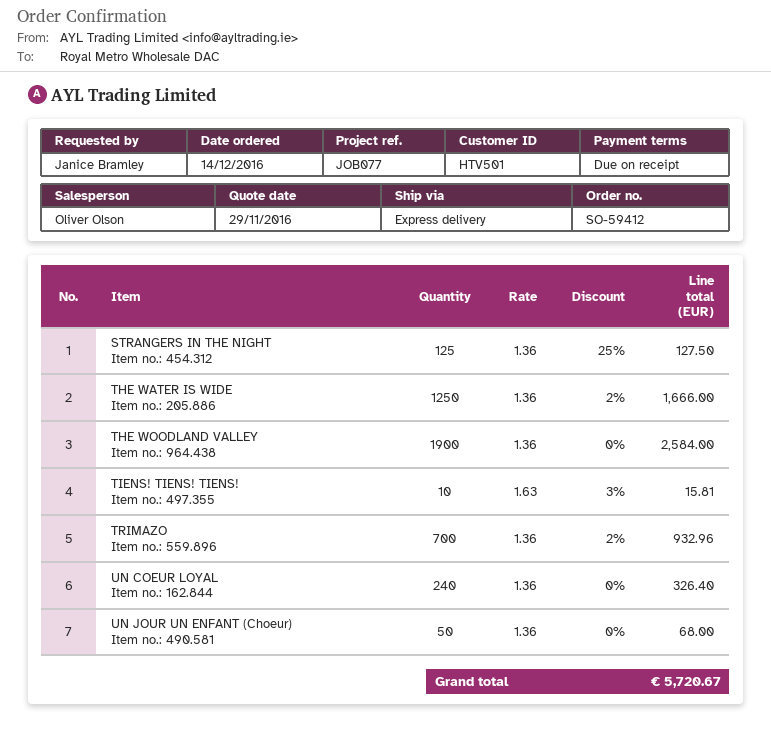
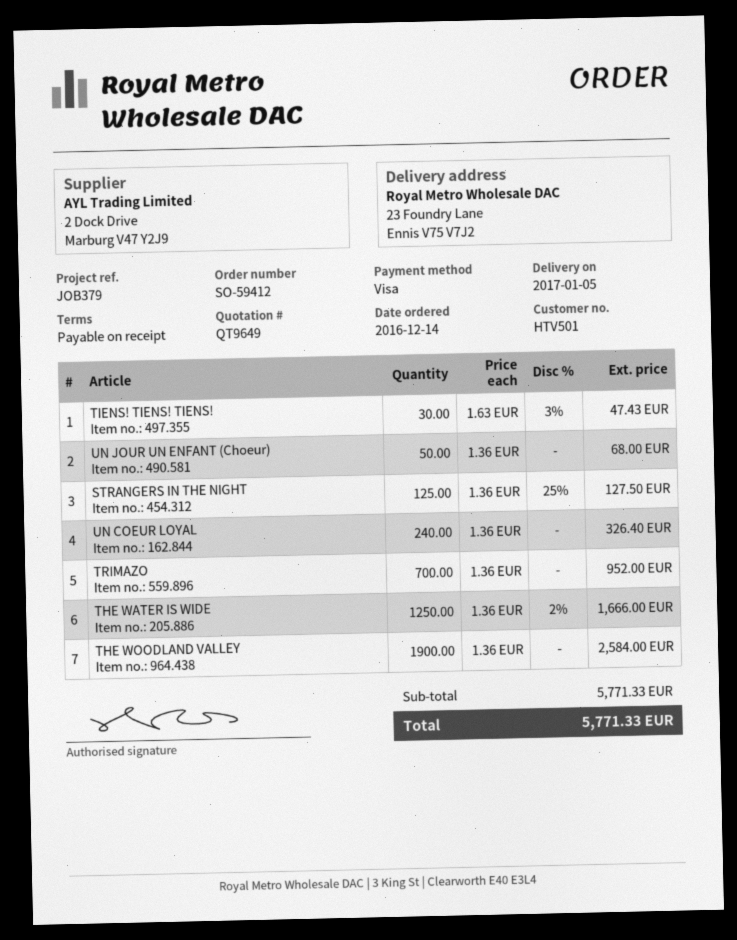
reference: JOB077 -> JOB379
TIENS! TIENS! TIENS!: 10 x 1.63 - 3% = 15.81 -> 30 x 1.63 - 3% = 47.43
TRIMAZO: 700 x 1.36 - 2% = 932.96 -> 700 x 1.36 = 952.00
total: 5720.67 -> 5771.33

